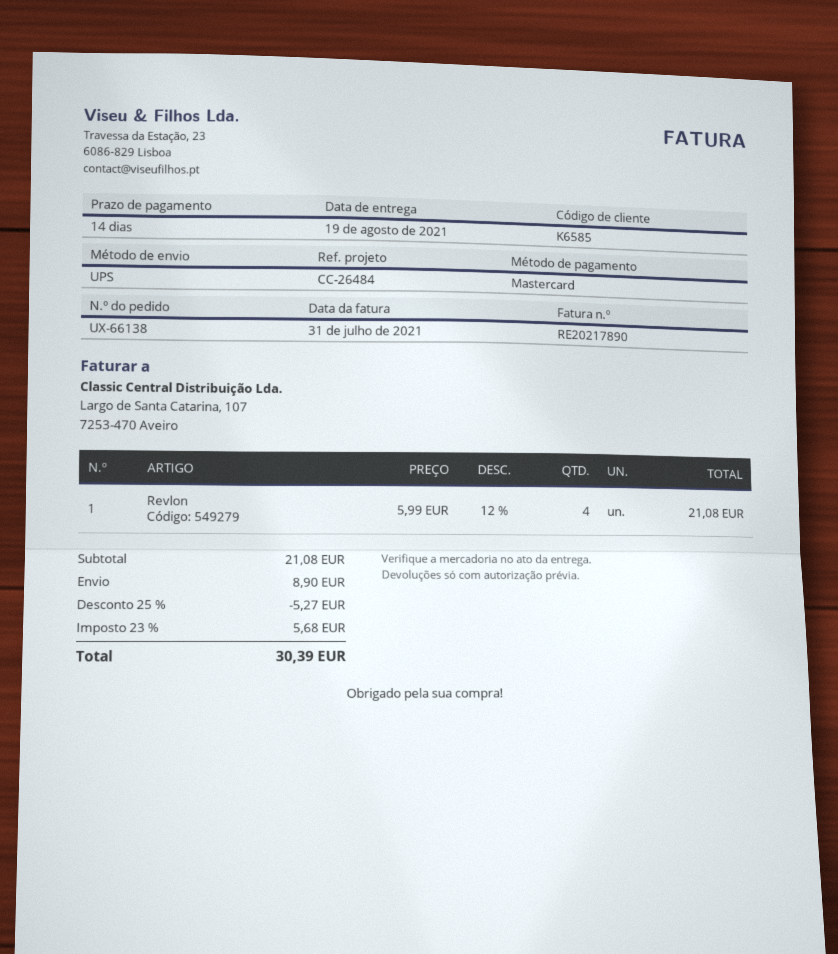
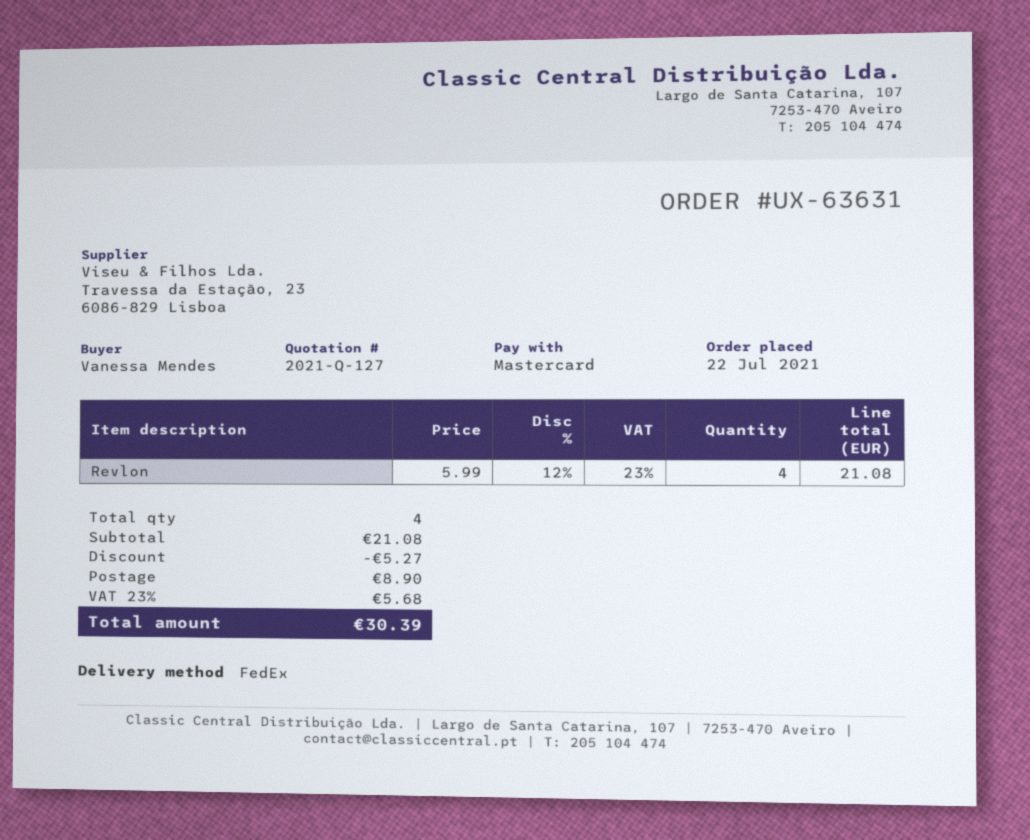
order number: UX-66138 -> UX-63631
shipping method: UPS -> FedEx

